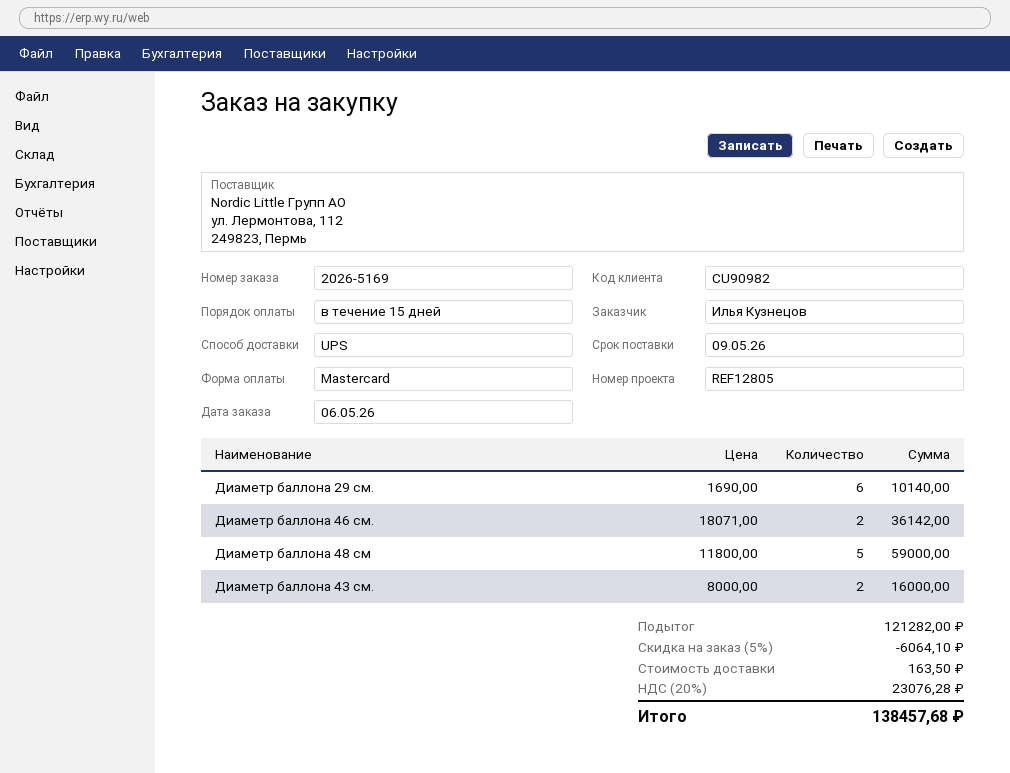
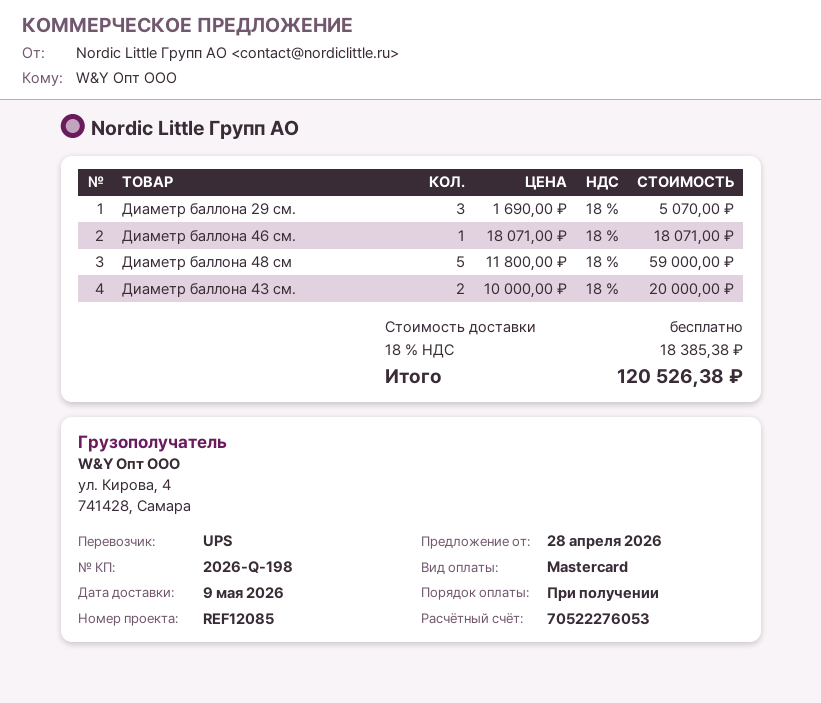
payment terms: 15 days -> on receipt
reference: REF12805 -> REF12085
Диаметр баллона 29 см.: 6 x 1690.00 = 10140.00 -> 3 x 1690.00 = 5070.00
Диаметр баллона 46 см.: 2 x 18071.00 = 36142.00 -> 1 x 18071.00 = 18071.00
Диаметр баллона 43 см.: 2 x 8000.00 = 16000.00 -> 2 x 10000.00 = 20000.00
discount: 5% = 6064.10 -> none
shipping: 163.50 -> 0.00
tax: 20% = 23076.28 -> 18% = 18385.38
total: 138457.68 -> 120526.38

